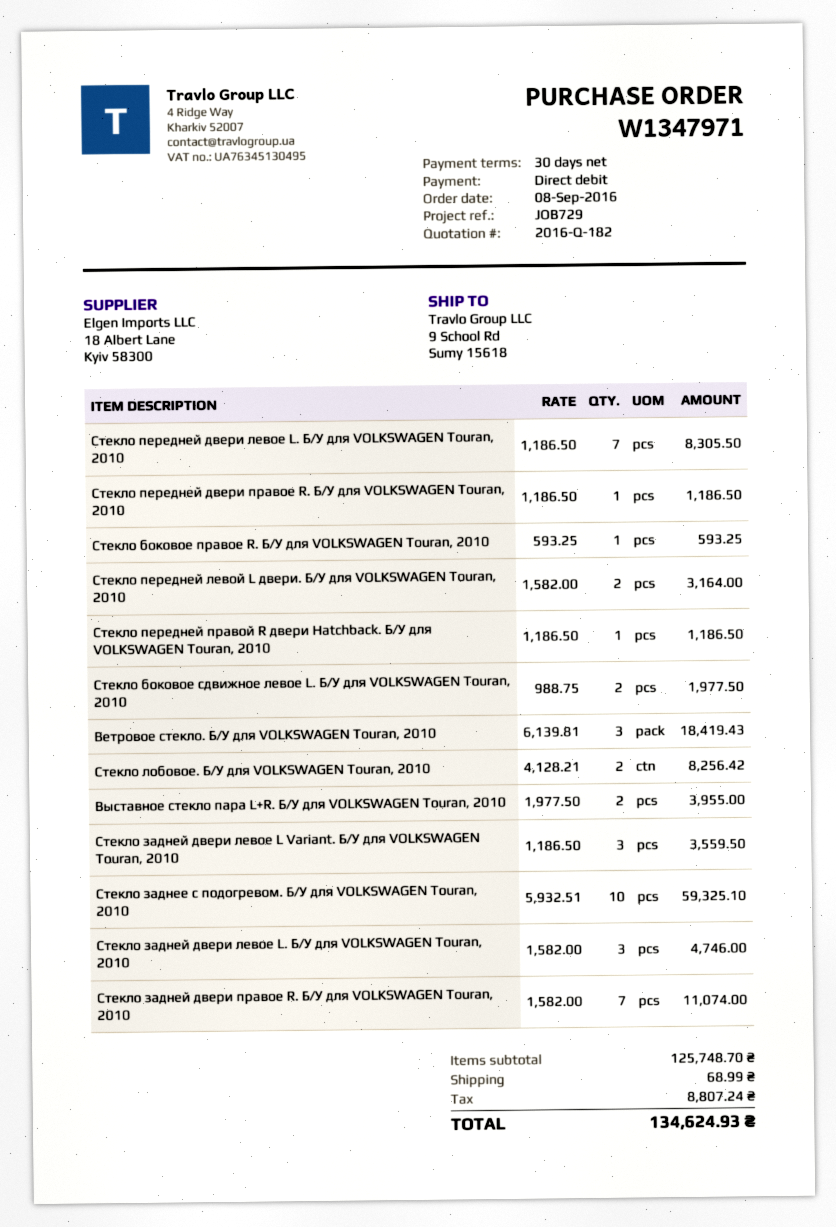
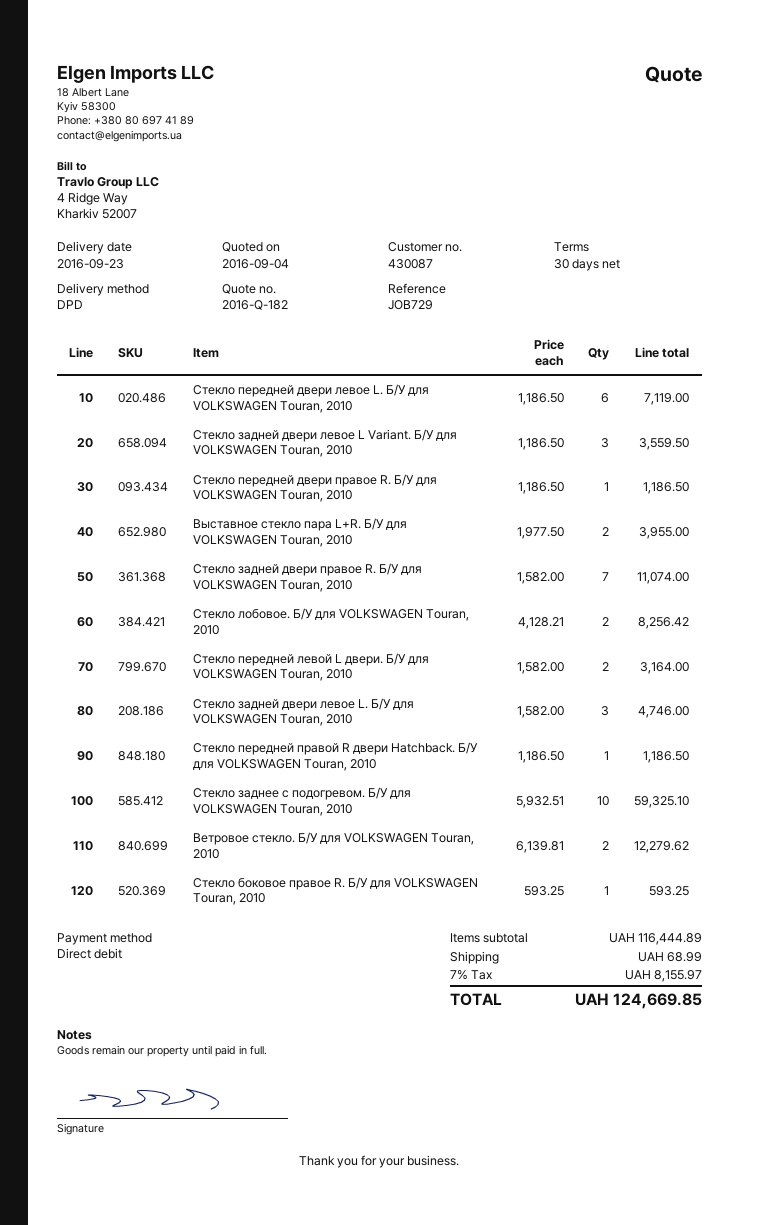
Стекло передней двери левое L. Б/У для VOLKSWAGEN Touran, 2010: 7 x 1186.50 = 8305.50 -> 6 x 1186.50 = 7119.00
Стекло боковое сдвижное левое L. Б/У для VOLKSWAGEN Touran, 2010: 2 x 988.75 = 1977.50 -> none
Ветровое стекло. Б/У для VOLKSWAGEN Touran, 2010: 3 x 6139.81 = 18419.43 -> 2 x 6139.81 = 12279.62
subtotal: 125748.70 -> 116444.89
tax: 8807.24 -> 8155.97
total: 134624.93 -> 124669.85

